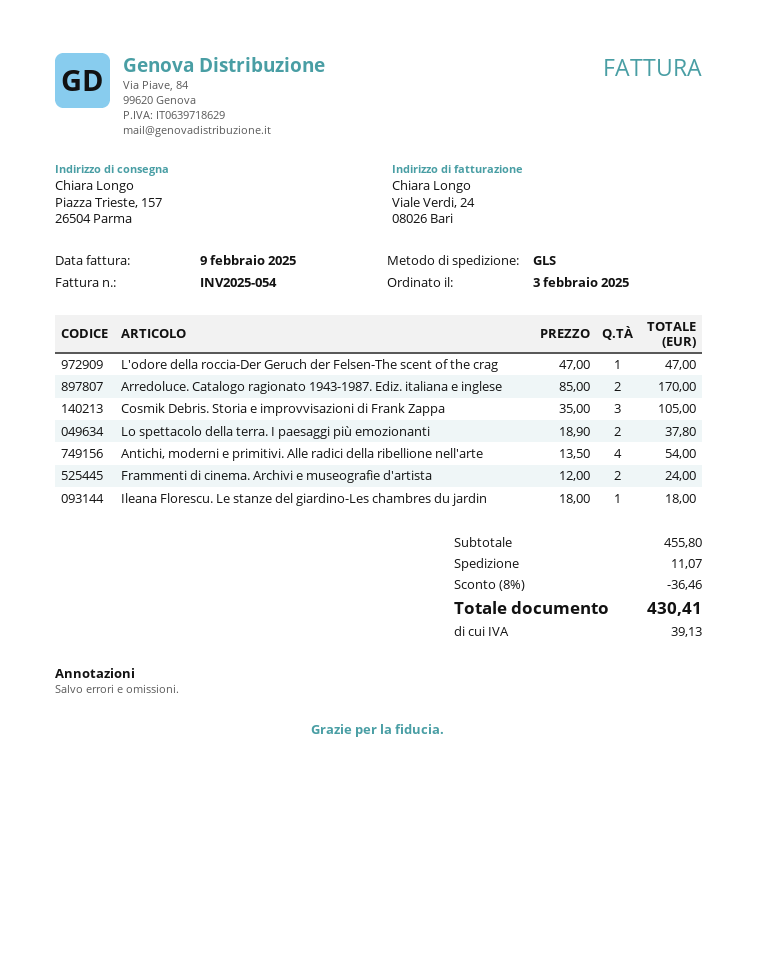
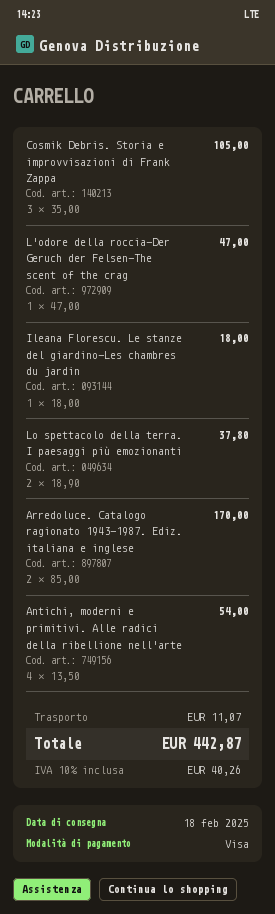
Frammenti di cinema. Archivi e museografie d'artista: 2 x 12.00 = 24.00 -> none
discount: 8% = 36.46 -> none
tax: 39.13 -> 40.26
total: 430.41 -> 442.87

